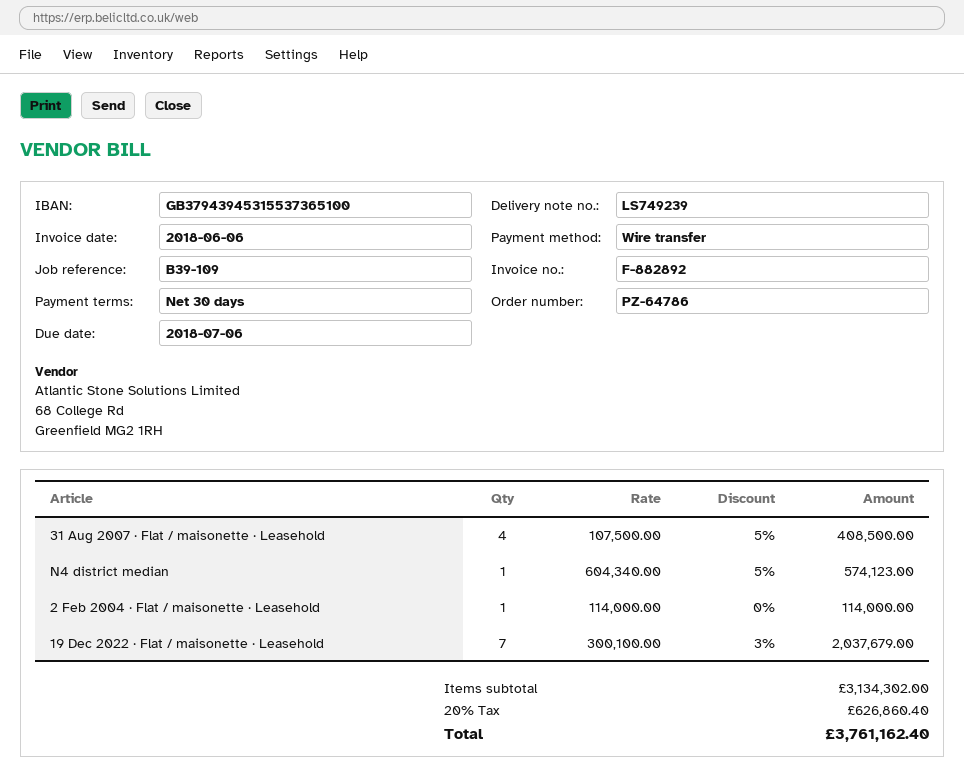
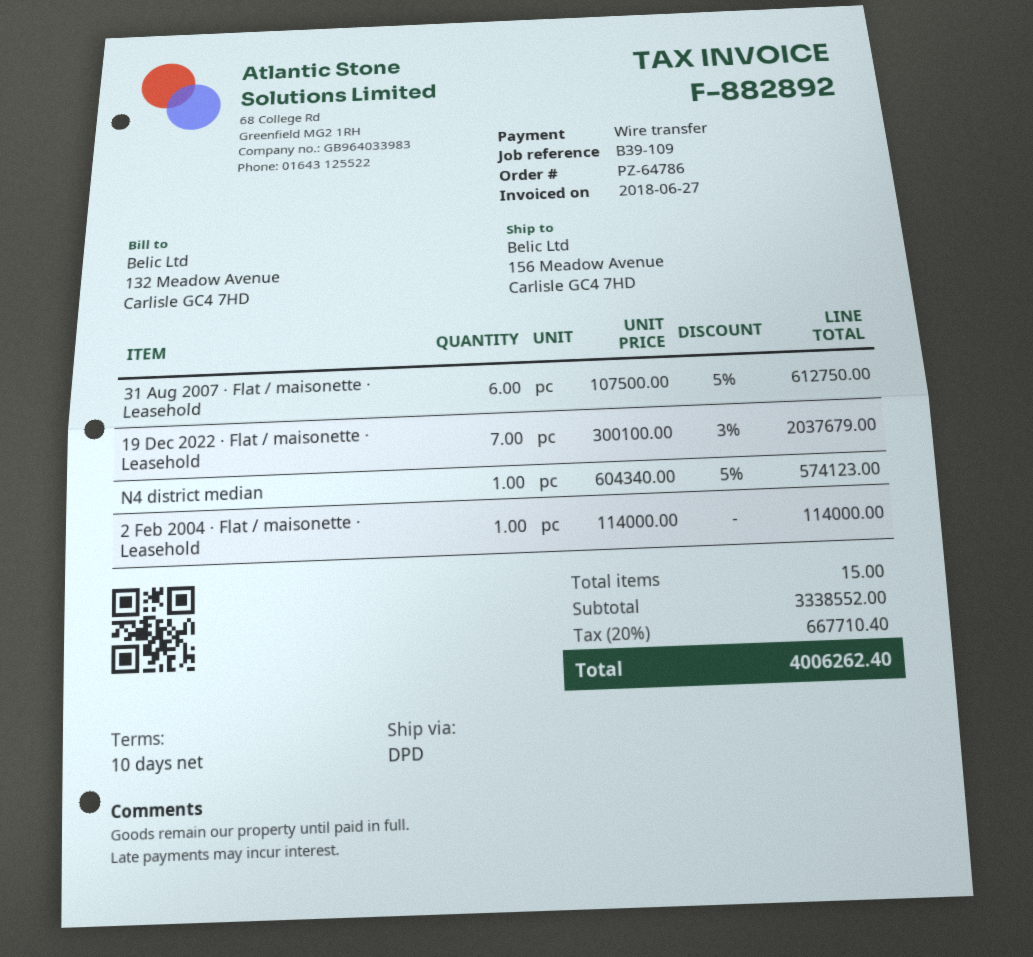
invoice date: 2018-06-06 -> 2018-06-27
payment terms: 30 days -> 10 days
31 Aug 2007 · Flat / maisonette · Leasehold: 4 x 107500.00 - 5% = 408500.00 -> 6 x 107500.00 - 5% = 612750.00
subtotal: 3134302.00 -> 3338552.00
tax: 20% = 626860.40 -> 20% = 667710.40
total: 3761162.40 -> 4006262.40

